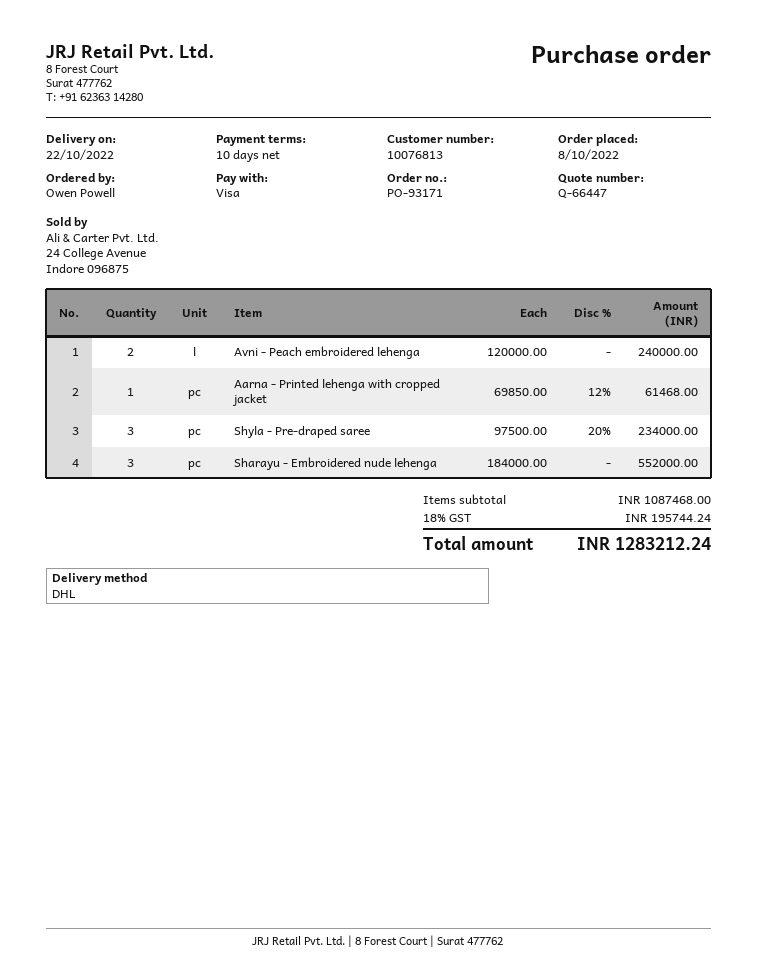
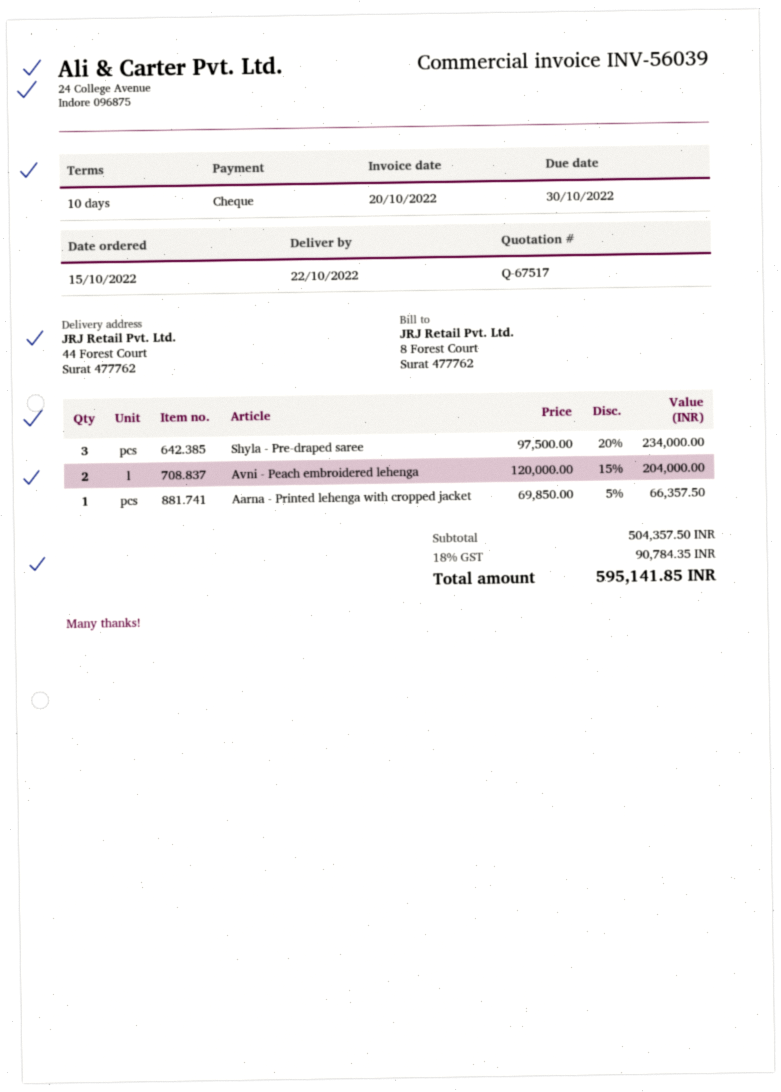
quote number: Q-66447 -> Q-67517
order date: 2022-10-08 -> 2022-10-15
payment method: Visa -> cheque
Avni - Peach embroidered lehenga: 2 x 120000.00 = 240000.00 -> 2 x 120000.00 - 15% = 204000.00
Aarna - Printed lehenga with cropped jacket: 1 x 69850.00 - 12% = 61468.00 -> 1 x 69850.00 - 5% = 66357.50
Sharayu - Embroidered nude lehenga: 3 x 184000.00 = 552000.00 -> none
subtotal: 1087468.00 -> 504357.50
tax: 18% = 195744.24 -> 18% = 90784.35
total: 1283212.24 -> 595141.85

